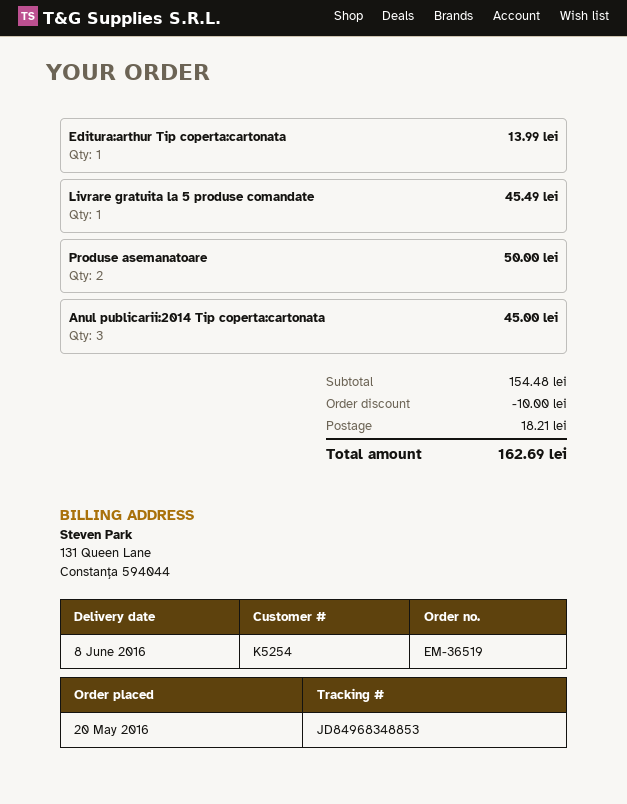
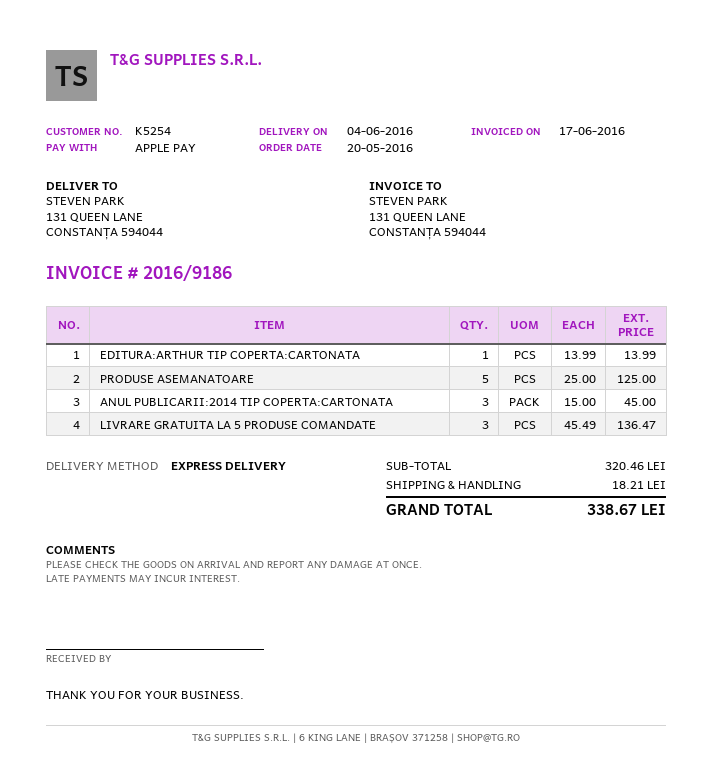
delivery date: 2016-06-08 -> 2016-06-04
Livrare gratuita la 5 produse comandate: 1 for 45.49 -> 3 for 136.47
Produse asemanatoare: 2 for 50.00 -> 5 for 125.00
subtotal: 154.48 -> 320.46
discount: 10.00 -> none
total: 162.69 -> 338.67

